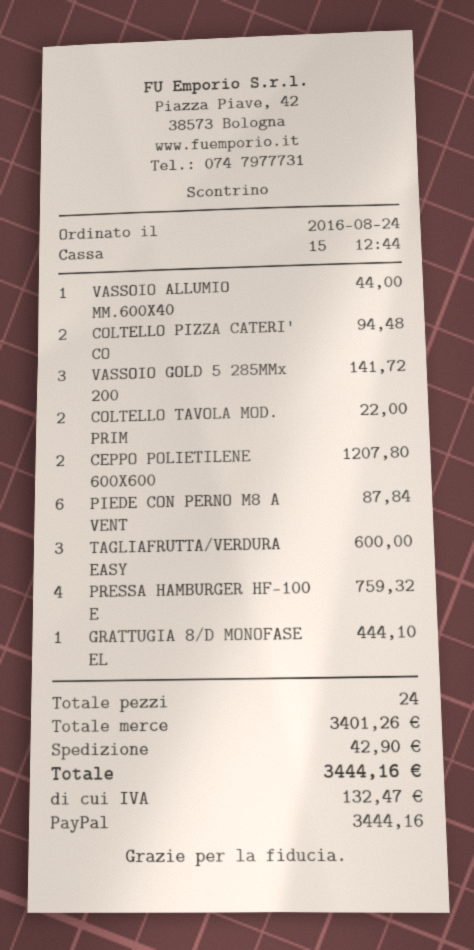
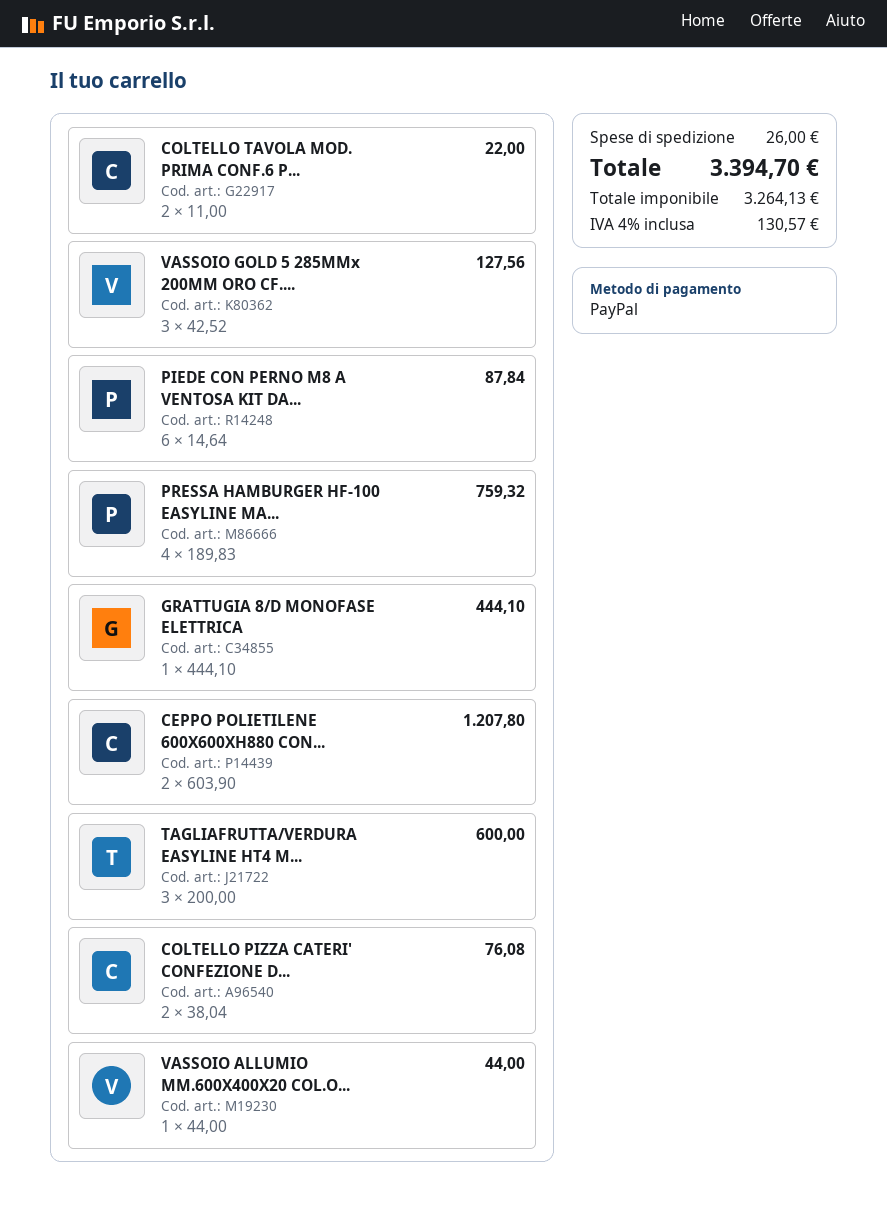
COLTELLO PIZZA CATERI' CO: 2 for 94.48 -> 2 for 76.08
VASSOIO GOLD 5 285MMx 200: 3 for 141.72 -> 3 for 127.56
shipping: 42.90 -> 26.00
tax: 132.47 -> 130.57
total: 3444.16 -> 3394.70

